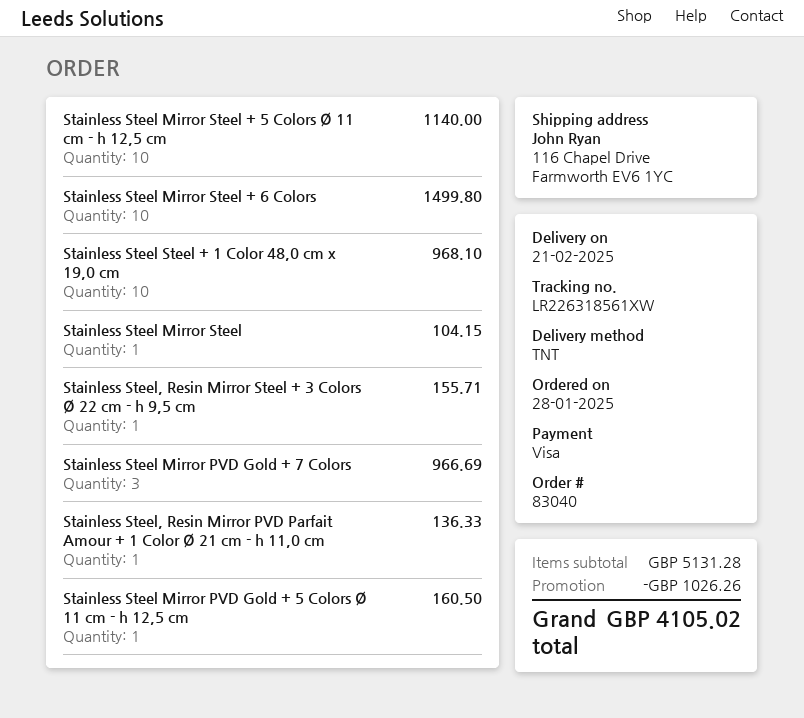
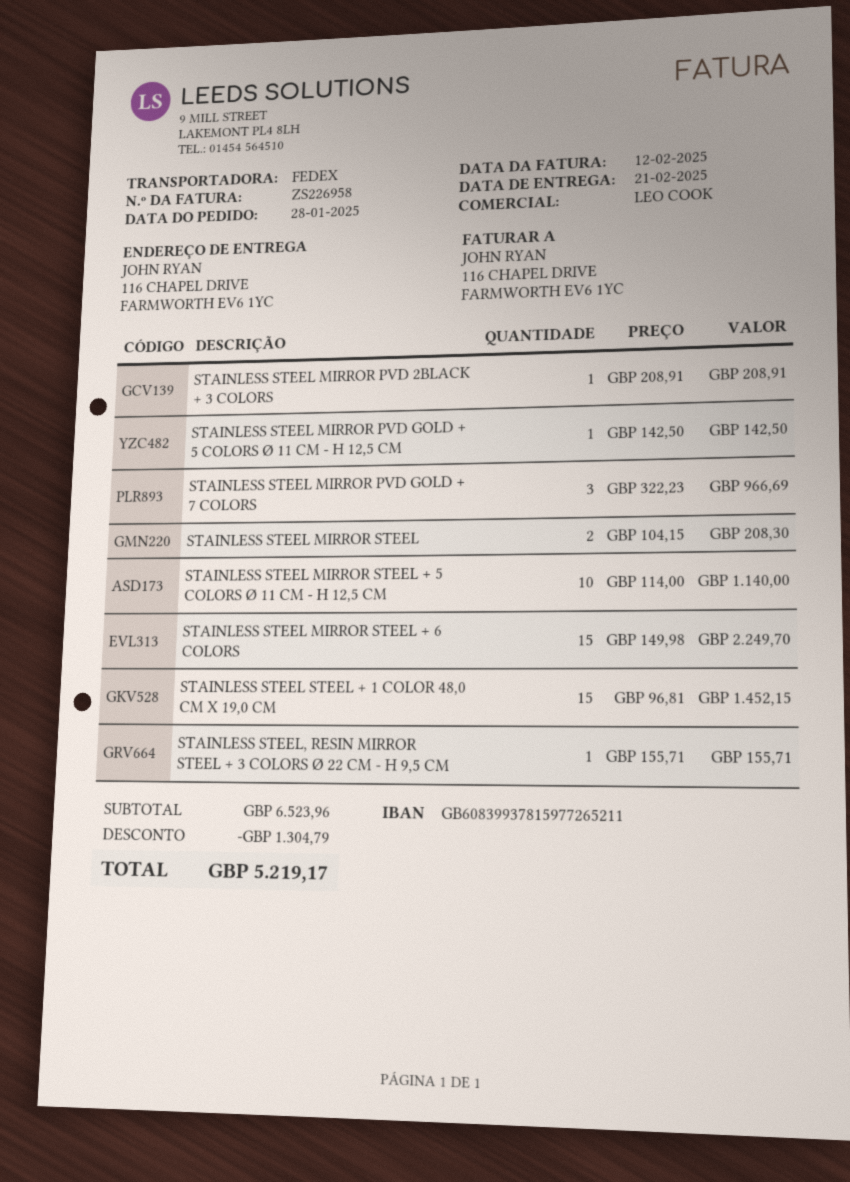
shipping method: TNT -> FedEx
Stainless Steel Mirror Steel + 6 Colors: 10 for 1499.80 -> 15 for 2249.70
Stainless Steel Steel + 1 Color 48,0 cm x 19,0 cm: 10 for 968.10 -> 15 for 1452.15
Stainless Steel Mirror Steel: 1 for 104.15 -> 2 for 208.30
Stainless Steel, Resin Mirror PVD Parfait Amour + 1 Color Ø 21 cm - h 11,0 cm: 1 for 136.33 -> none
Stainless Steel Mirror PVD Gold + 5 Colors Ø 11 cm - h 12,5 cm: 1 for 160.50 -> 1 for 142.50
STAINLESS STEEL MIRROR PVD 2BLACK + 3 COLORS: none -> 1 for 208.91
subtotal: 5131.28 -> 6523.96
discount: 1026.26 -> 1304.79
total: 4105.02 -> 5219.17

